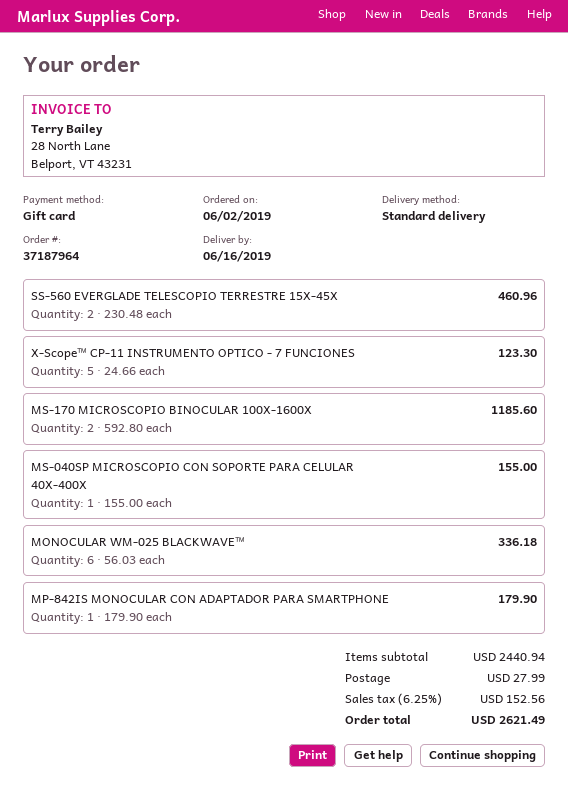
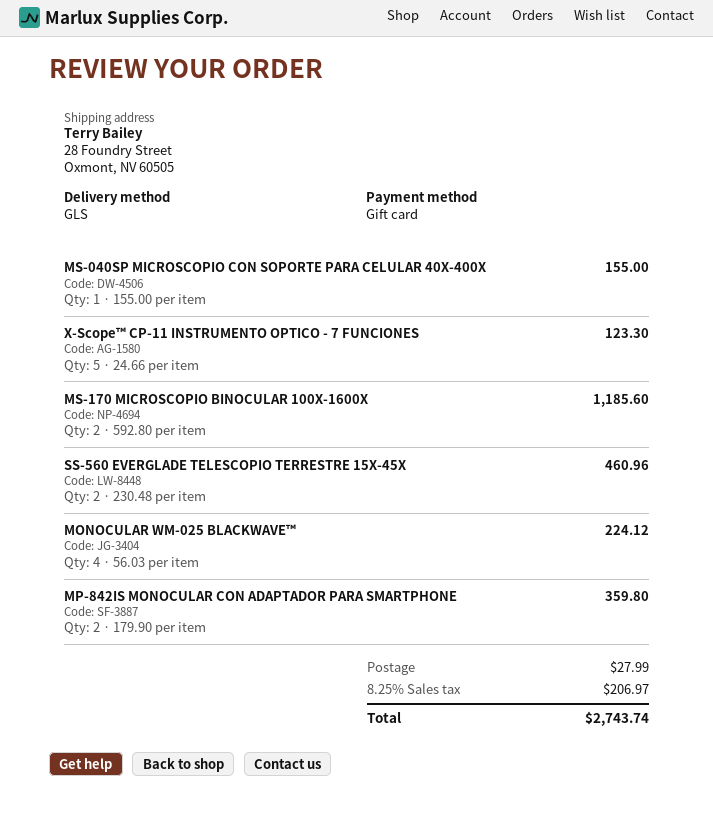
shipping method: standard -> GLS
MONOCULAR WM-025 BLACKWAVE™: 6 x 56.03 = 336.18 -> 4 x 56.03 = 224.12
MP-842IS MONOCULAR CON ADAPTADOR PARA SMARTPHONE: 1 x 179.90 = 179.90 -> 2 x 179.90 = 359.80
tax: 6.25% = 152.56 -> 8.25% = 206.97
total: 2621.49 -> 2743.74

